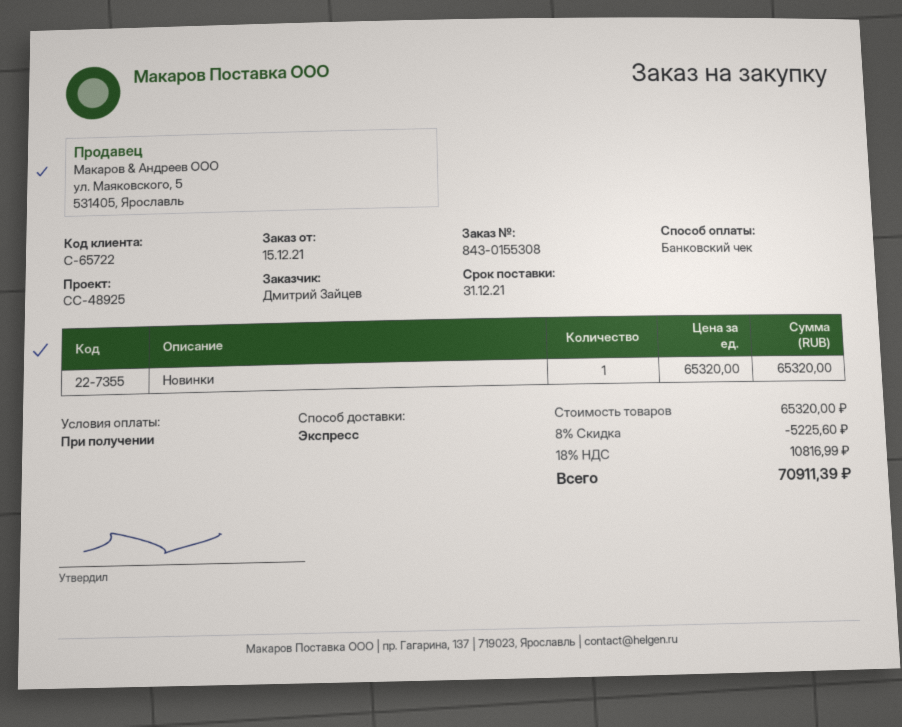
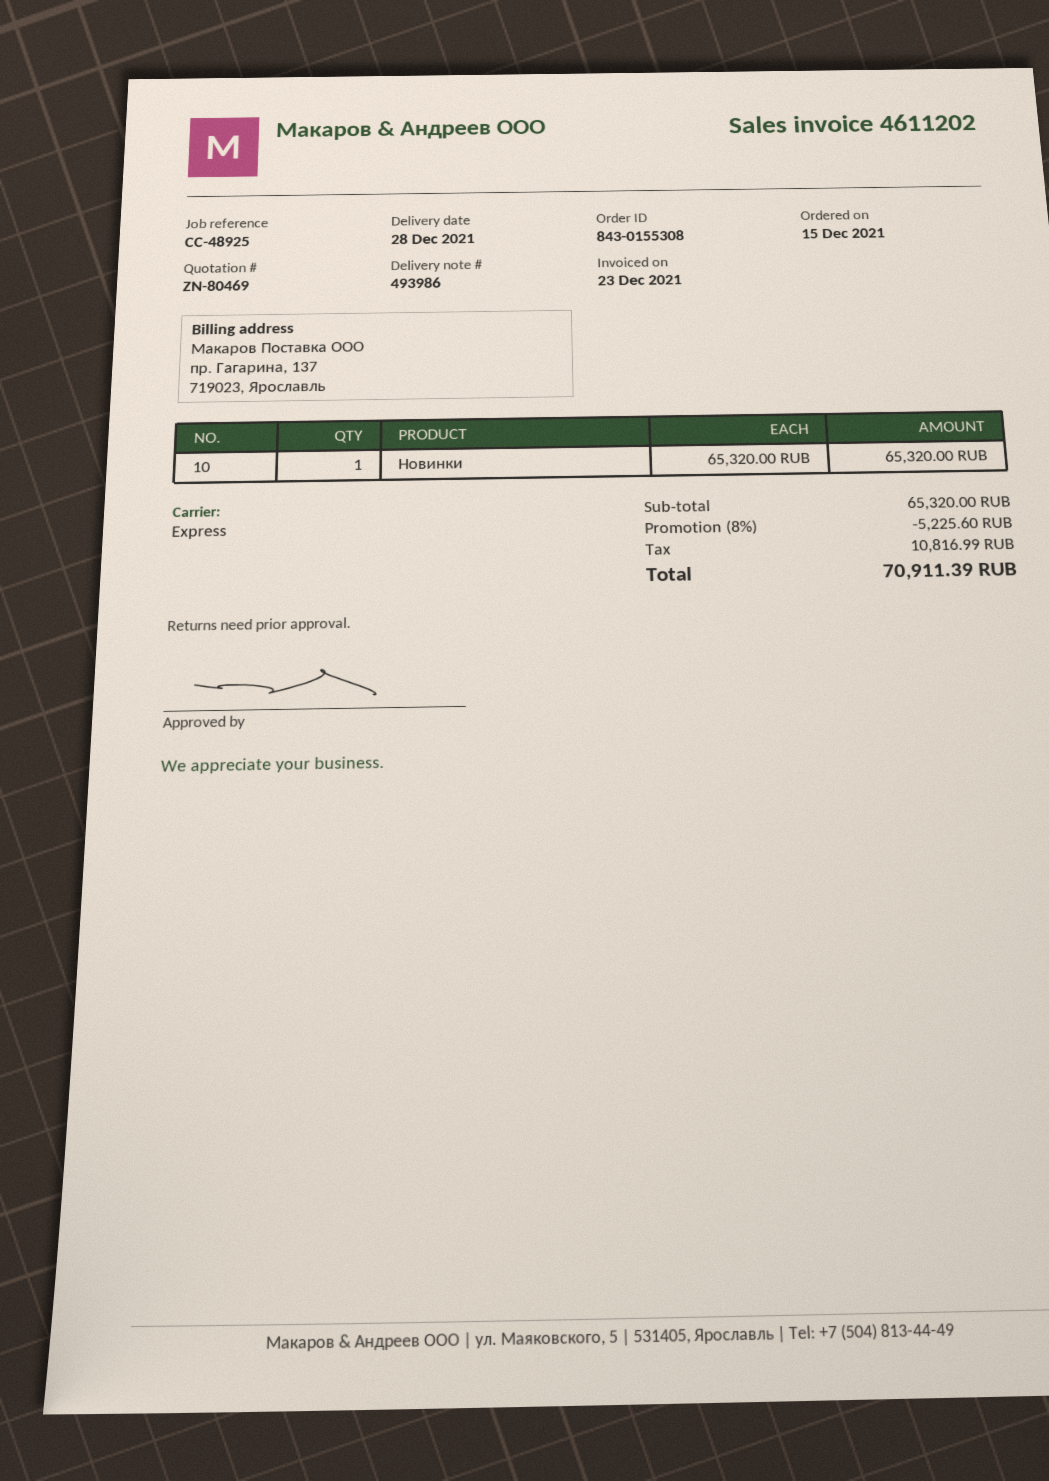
delivery date: 2021-12-31 -> 2021-12-28

